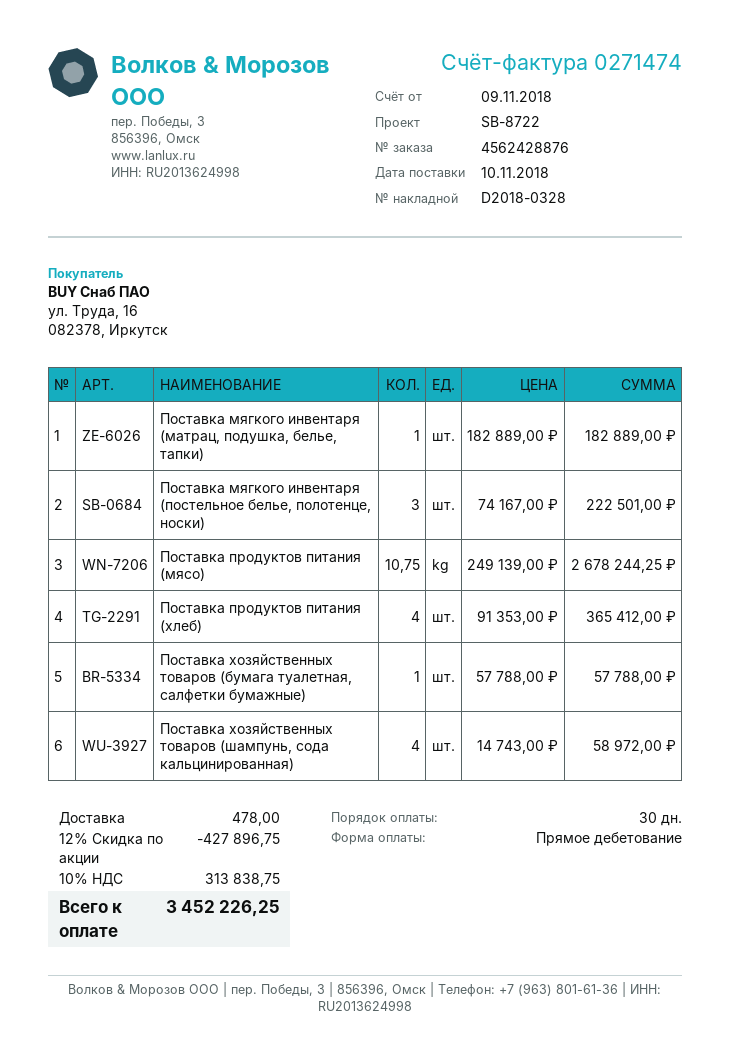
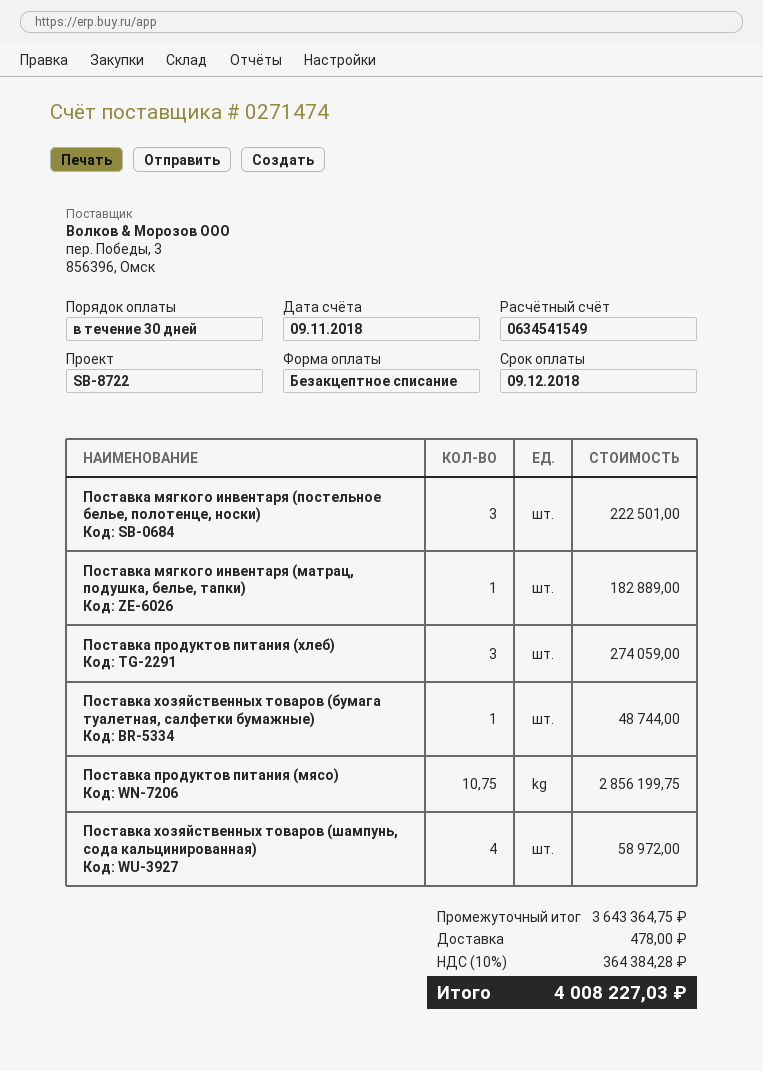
Поставка продуктов питания (мясо): 10.75 for 2678244.25 -> 10.75 for 2856199.75
Поставка продуктов питания (хлеб): 4 for 365412.00 -> 3 for 274059.00
Поставка хозяйственных товаров (бумага туалетная, салфетки бумажные): 1 for 57788.00 -> 1 for 48744.00
discount: 12% = 427896.75 -> none
tax: 10% = 313838.75 -> 10% = 364384.28
total: 3452226.25 -> 4008227.03

